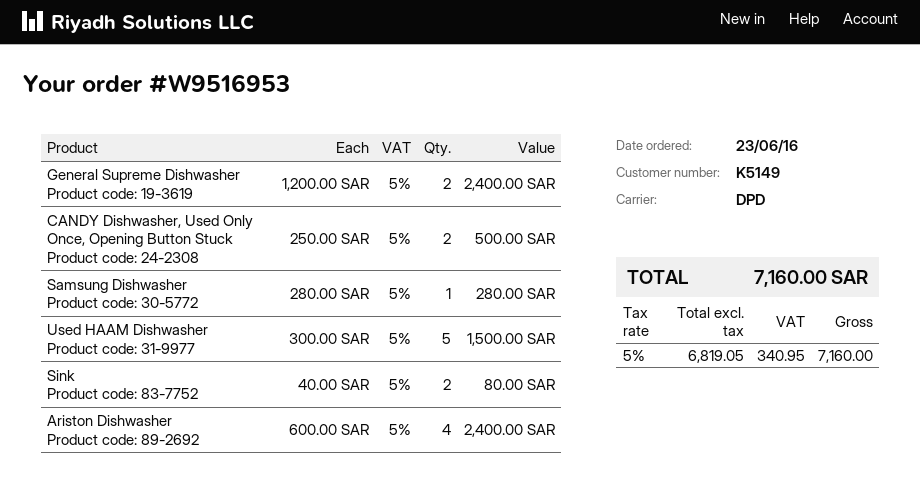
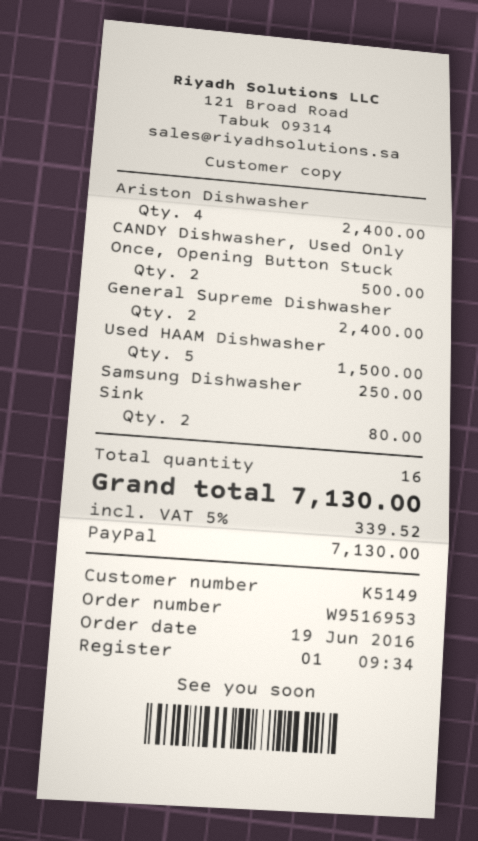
order date: 2016-06-23 -> 2016-06-19
Samsung Dishwasher: 1 for 280.00 -> 1 for 250.00
tax: 5% = 340.95 -> 5% = 339.52
total: 7160.00 -> 7130.00

